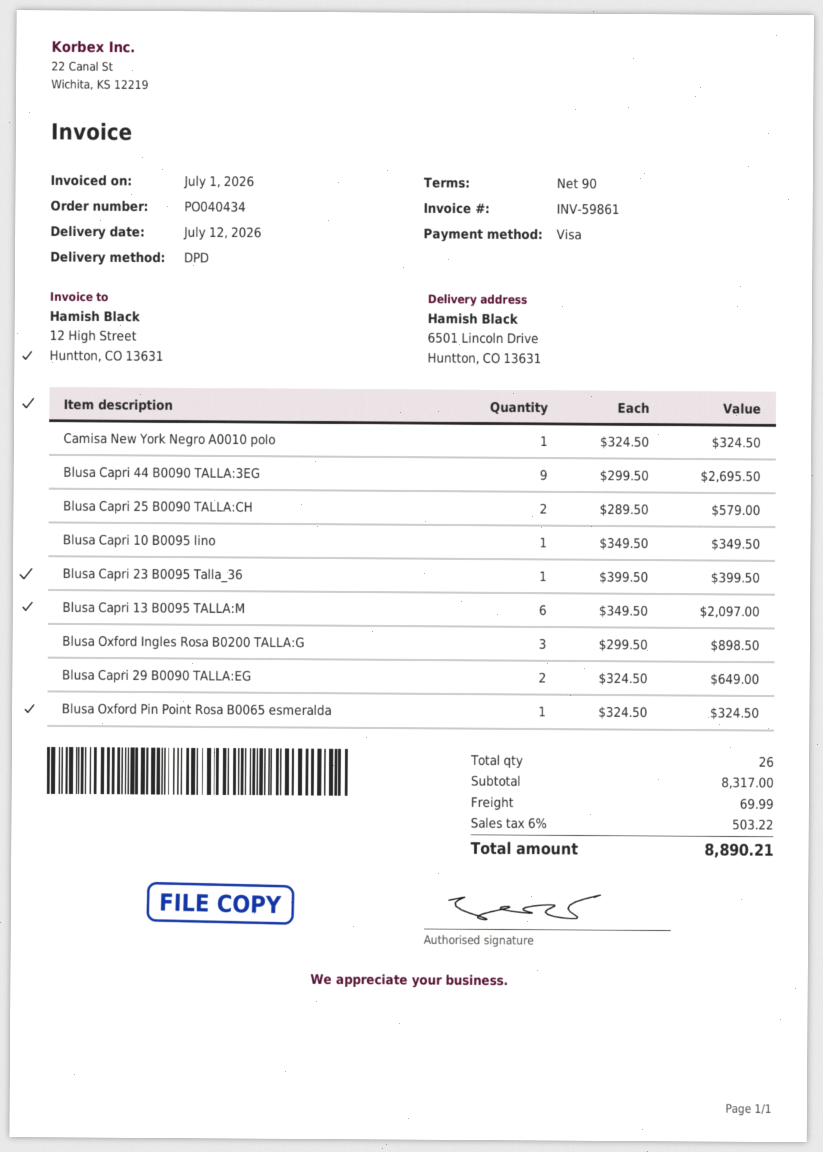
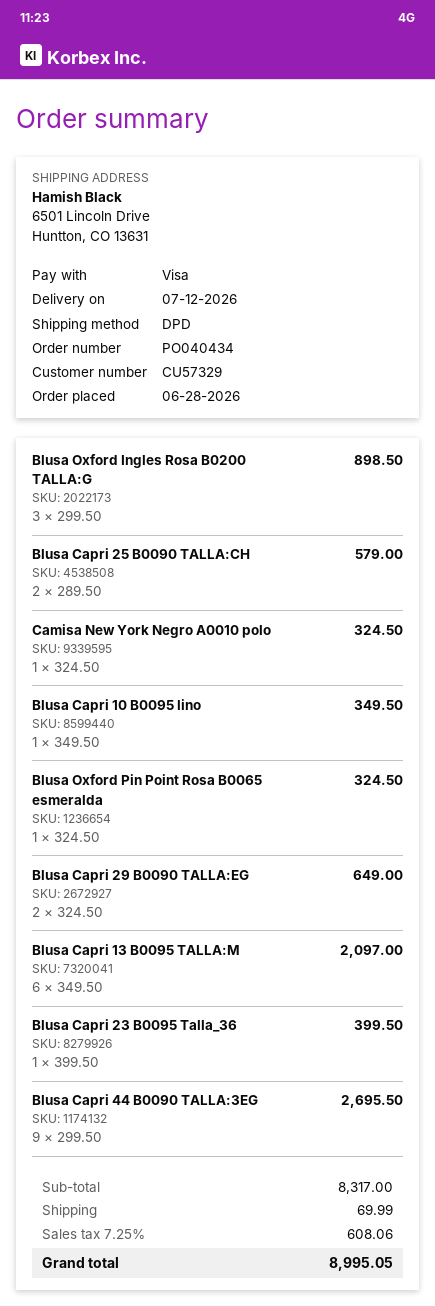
tax: 6% = 503.22 -> 7.25% = 608.06
total: 8890.21 -> 8995.05

